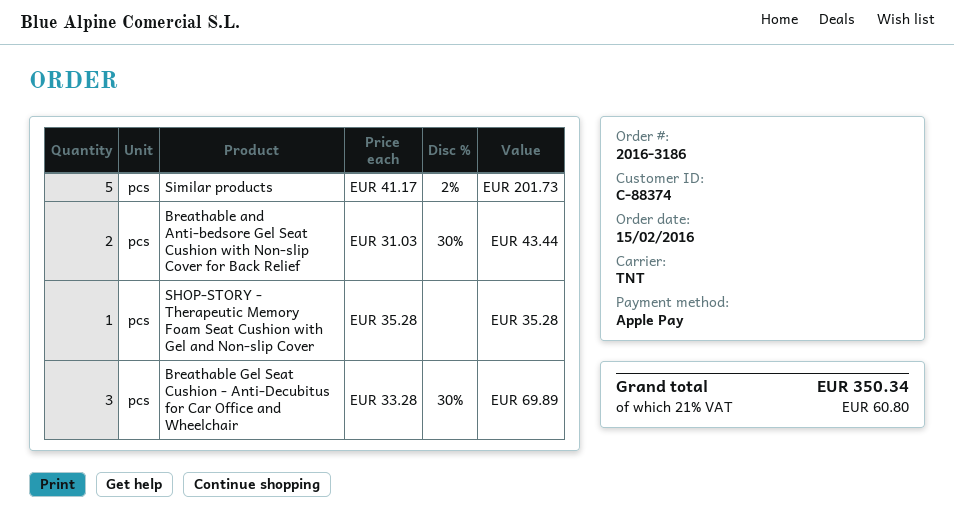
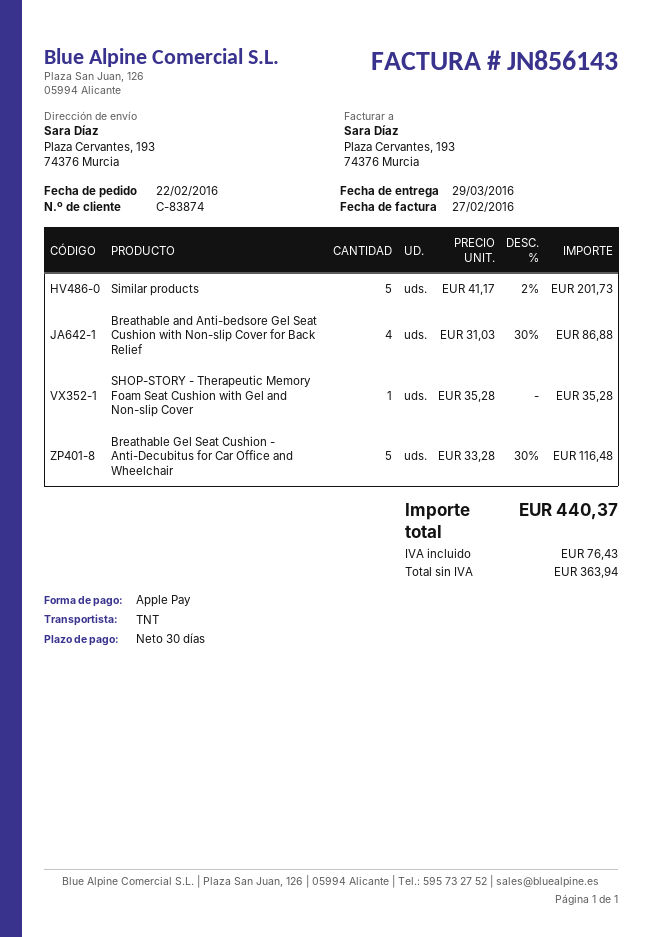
order date: 2016-02-15 -> 2016-02-22
customer number: C-88374 -> C-83874
Breathable and Anti-bedsore Gel Seat Cushion with Non-slip Cover for Back Relief: 2 x 31.03 - 30% = 43.44 -> 4 x 31.03 - 30% = 86.88
Breathable Gel Seat Cushion - Anti-Decubitus for Car Office and Wheelchair: 3 x 33.28 - 30% = 69.89 -> 5 x 33.28 - 30% = 116.48
tax: 60.80 -> 76.43
total: 350.34 -> 440.37

